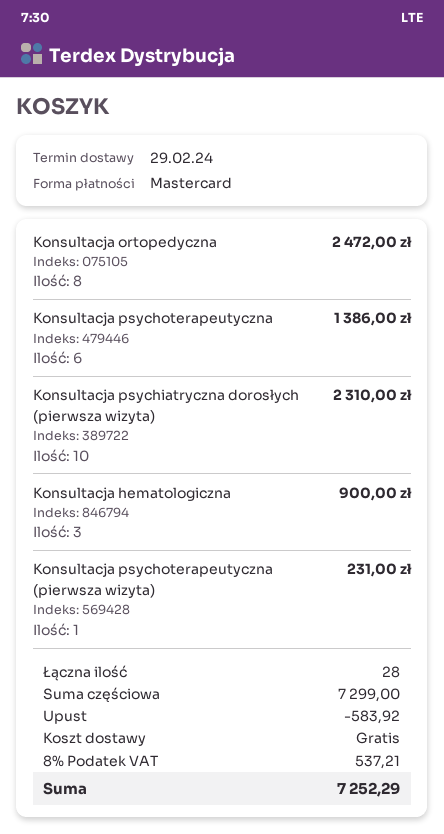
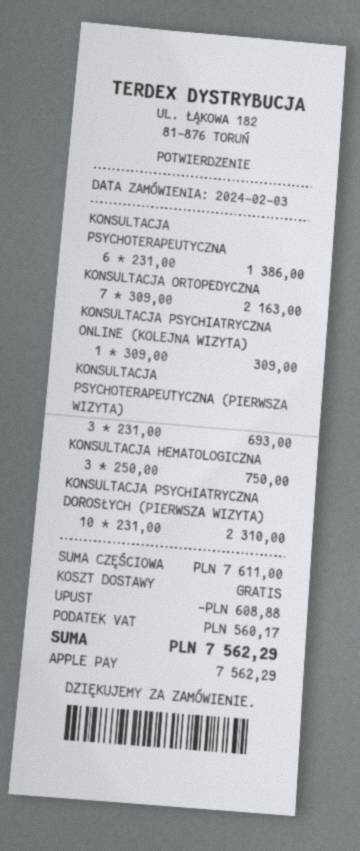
payment method: Mastercard -> Apple Pay
Konsultacja ortopedyczna: 8 for 2472.00 -> 7 for 2163.00
Konsultacja hematologiczna: 3 for 900.00 -> 3 for 750.00
Konsultacja psychoterapeutyczna (pierwsza wizyta): 1 for 231.00 -> 3 for 693.00
KONSULTACJA PSYCHIATRYCZNA ONLINE (KOLEJNA WIZYTA): none -> 1 for 309.00
subtotal: 7299.00 -> 7611.00
discount: 583.92 -> 608.88
tax: 537.21 -> 560.17
total: 7252.29 -> 7562.29

